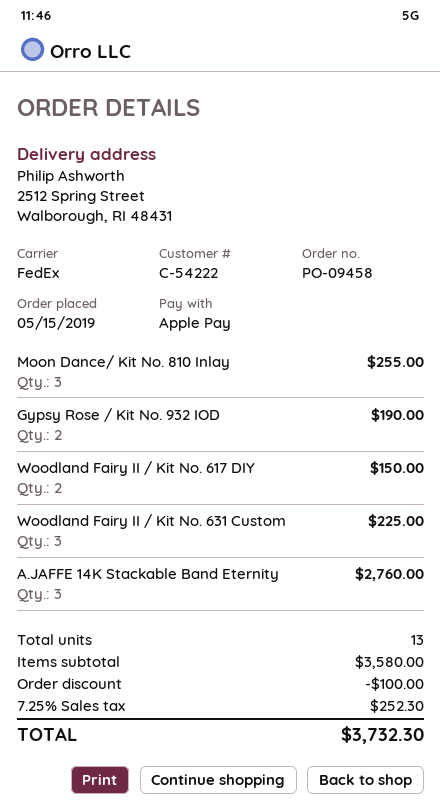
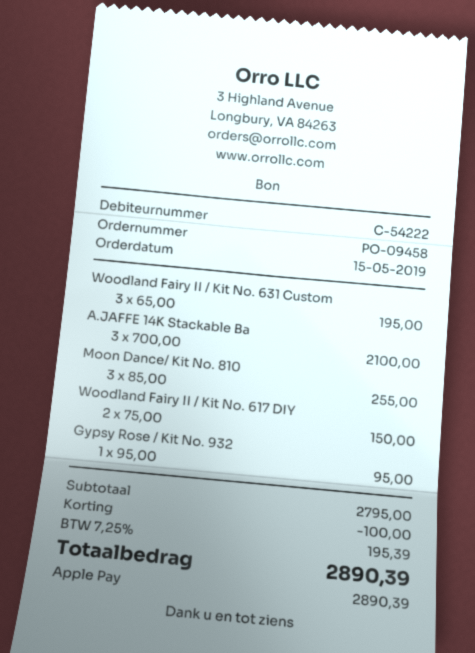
Gypsy Rose / Kit No. 932 IOD: 2 for 190.00 -> 1 for 95.00
Woodland Fairy II / Kit No. 631 Custom: 3 for 225.00 -> 3 for 195.00
A.JAFFE 14K Stackable Band Eternity: 3 for 2760.00 -> 3 for 2100.00
subtotal: 3580.00 -> 2795.00
tax: 7.25% = 252.30 -> 7.25% = 195.39
total: 3732.30 -> 2890.39

